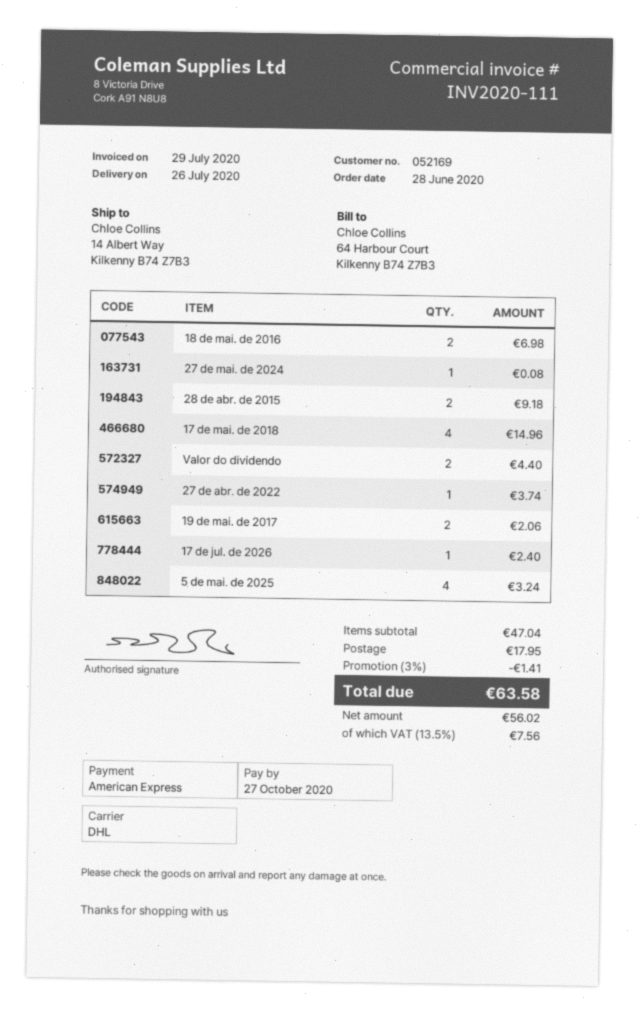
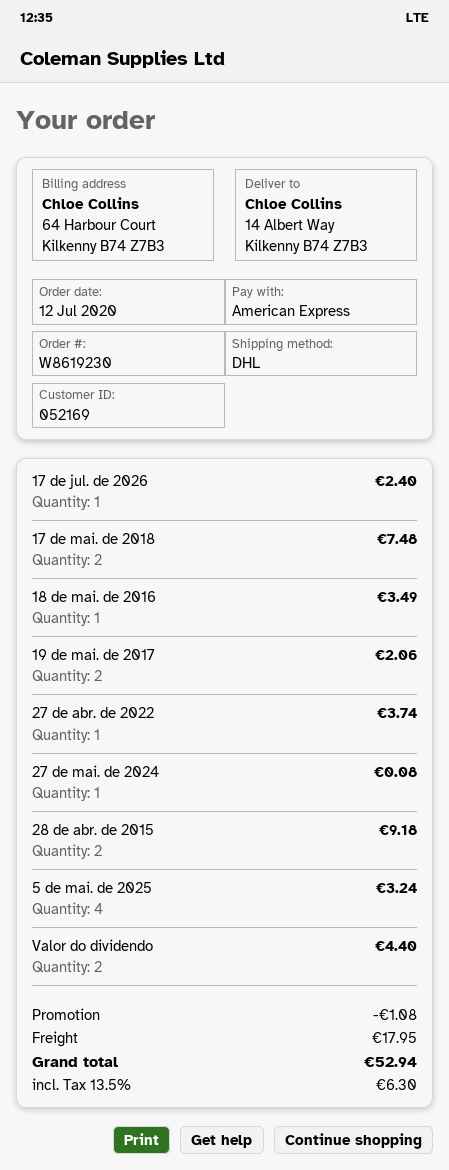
order date: 2020-06-28 -> 2020-07-12
18 de mai. de 2016: 2 for 6.98 -> 1 for 3.49
17 de mai. de 2018: 4 for 14.96 -> 2 for 7.48
discount: 1.41 -> 1.08
tax: 13.5% = 7.56 -> 13.5% = 6.30
total: 63.58 -> 52.94

